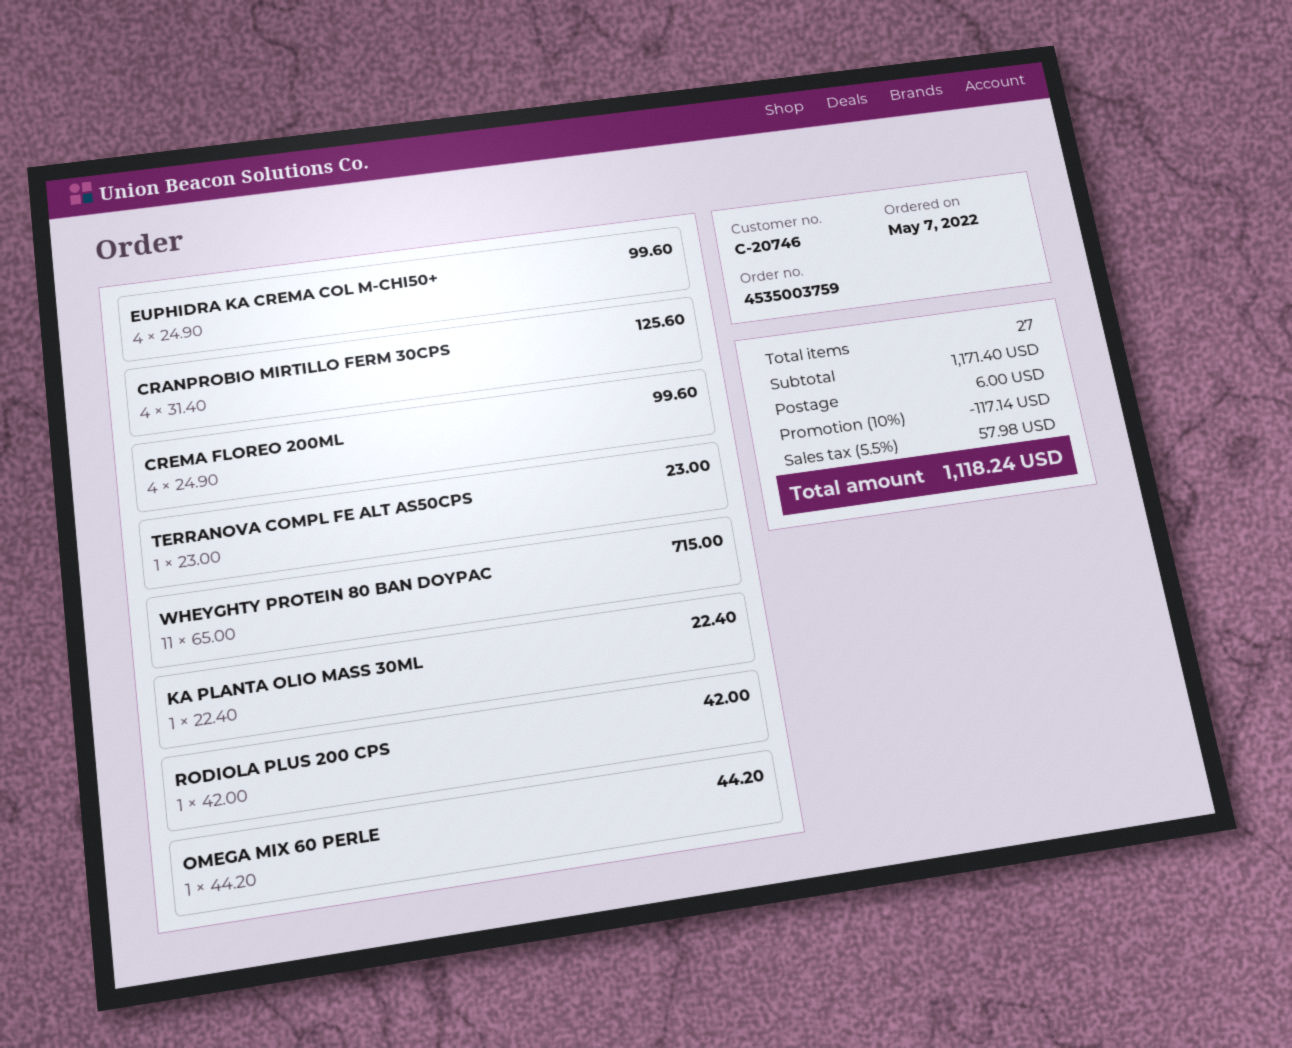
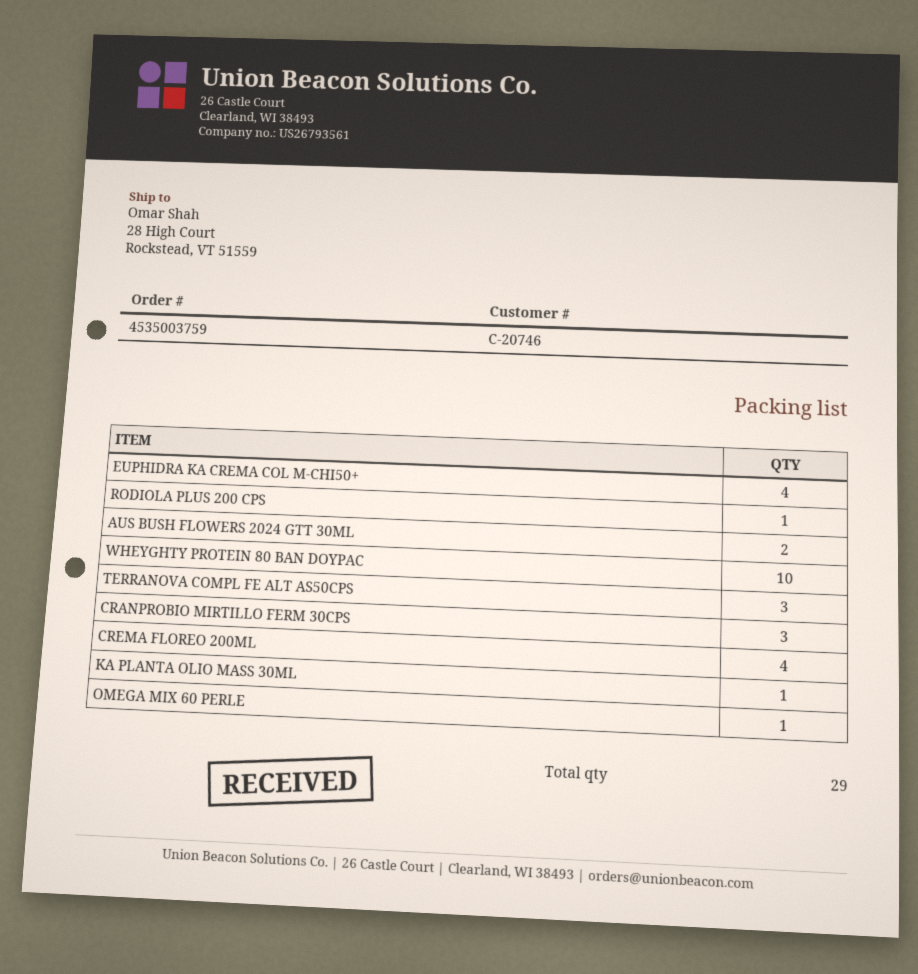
CRANPROBIO MIRTILLO FERM 30CPS: 4 -> 3
TERRANOVA COMPL FE ALT AS50CPS: 1 -> 3
WHEYGHTY PROTEIN 80 BAN DOYPAC: 11 -> 10
AUS BUSH FLOWERS 2024 GTT 30ML: none -> 2
total quantity: 27 -> 29

